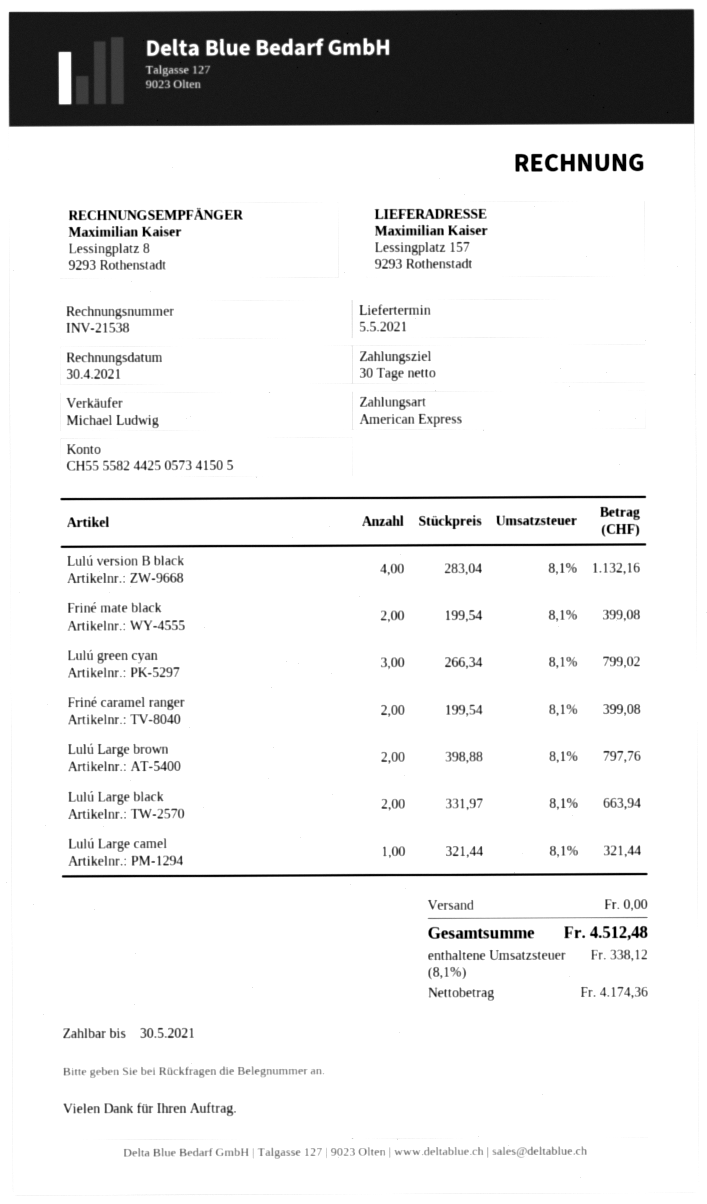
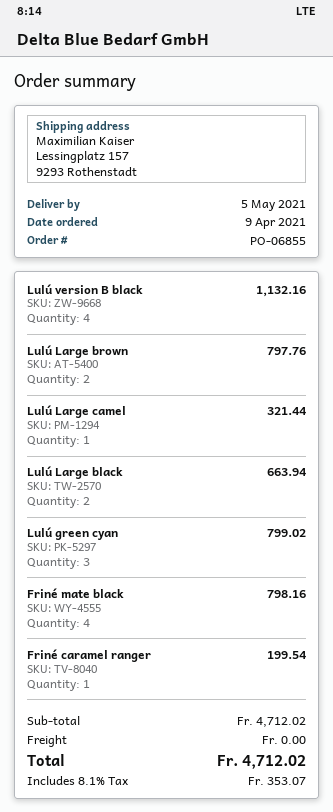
Friné mate black: 2 for 399.08 -> 4 for 798.16
Friné caramel ranger: 2 for 399.08 -> 1 for 199.54
tax: 8.1% = 338.12 -> 8.1% = 353.07
total: 4512.48 -> 4712.02

